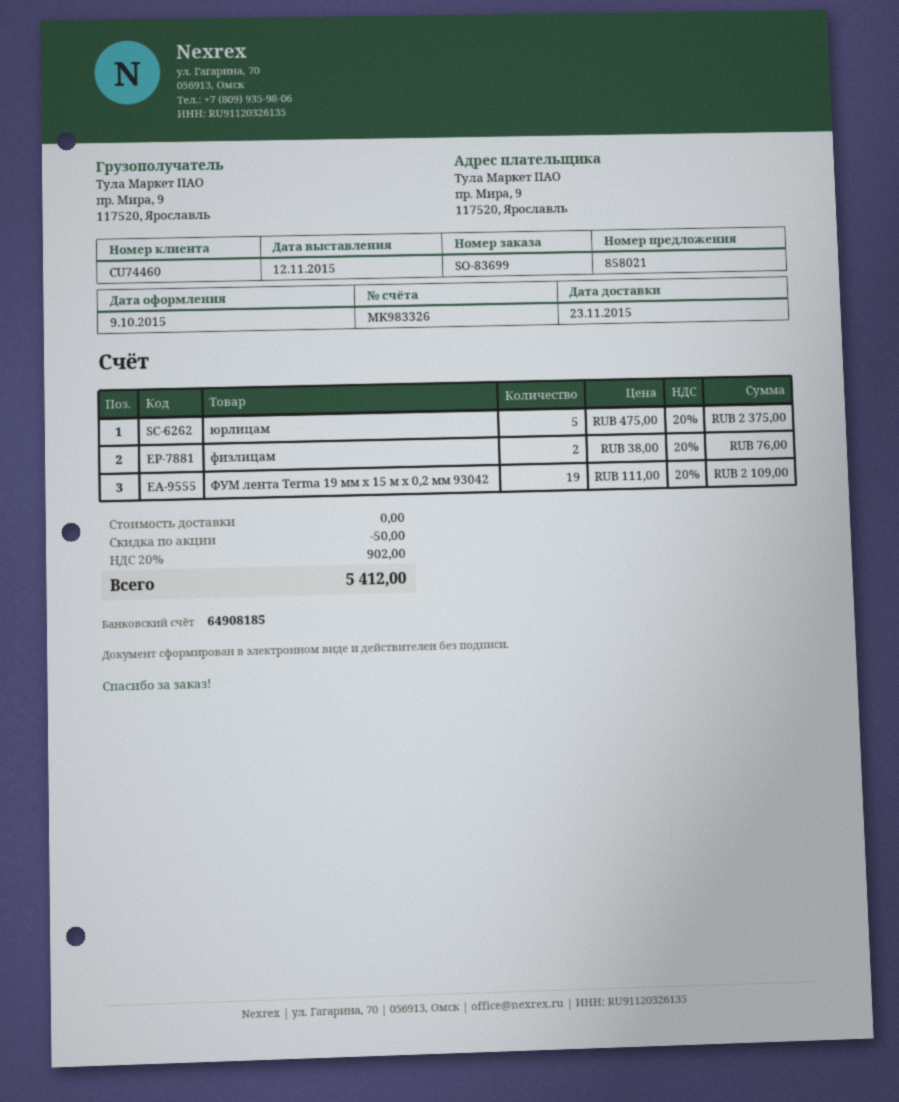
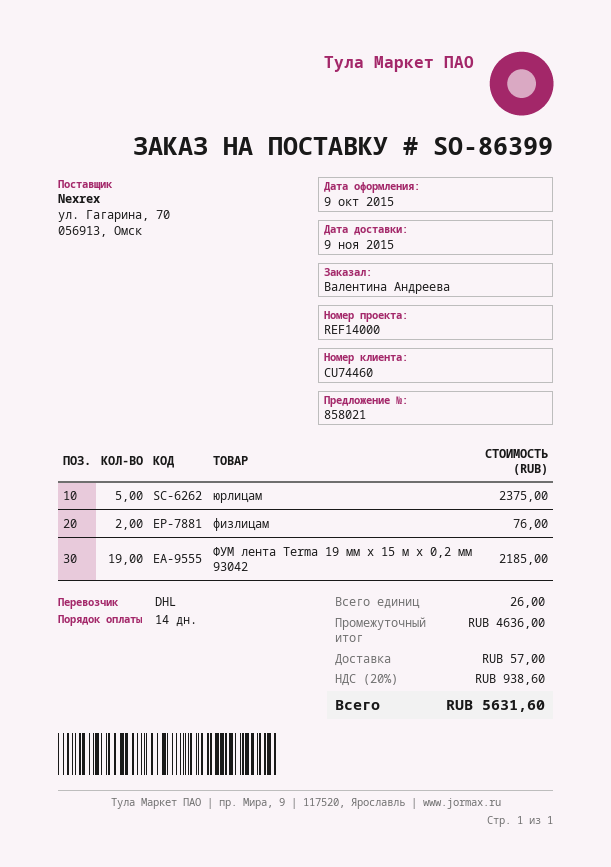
order number: SO-83699 -> SO-86399
delivery date: 2015-11-23 -> 2015-11-09
ФУМ лента Terma 19 мм х 15 м х 0,2 мм 93042: 19 for 2109.00 -> 19 for 2185.00
discount: 50.00 -> none
shipping: 0.00 -> 57.00
tax: 20% = 902.00 -> 20% = 938.60
total: 5412.00 -> 5631.60

